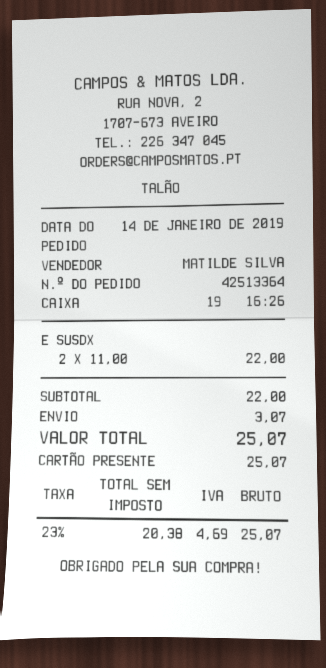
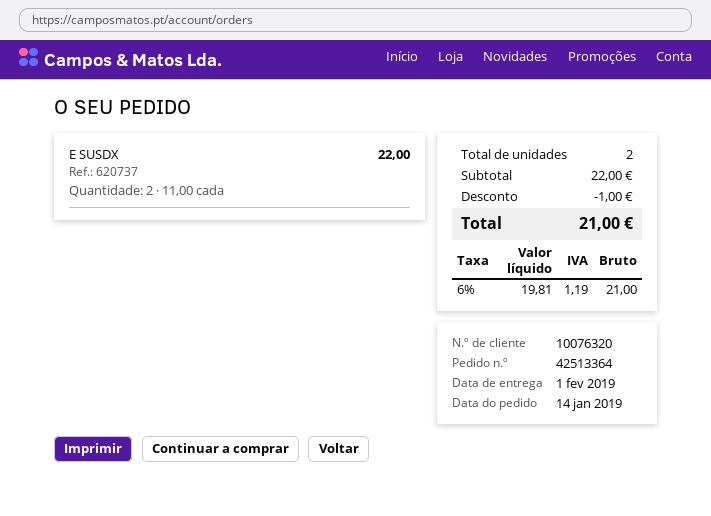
discount: none -> 1.00
shipping: 3.07 -> none
net: 20.38 -> 19.81
tax: 23% = 4.69 -> 6% = 1.19
total: 25.07 -> 21.00

